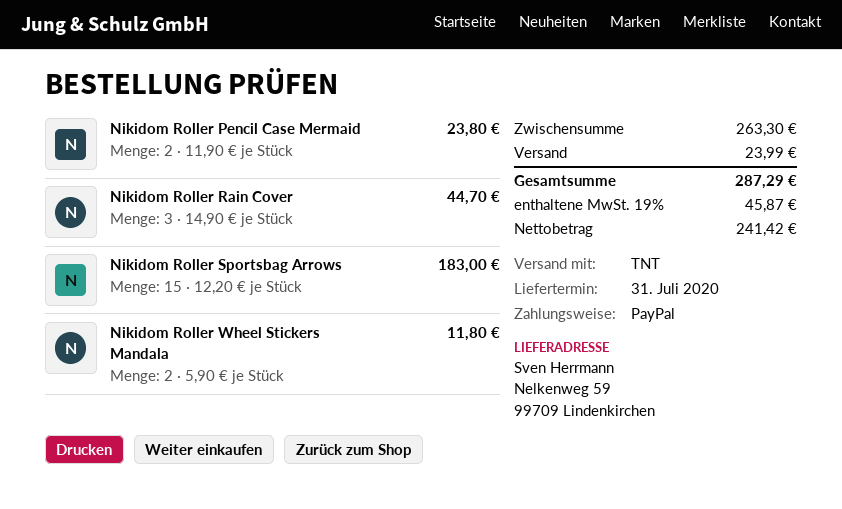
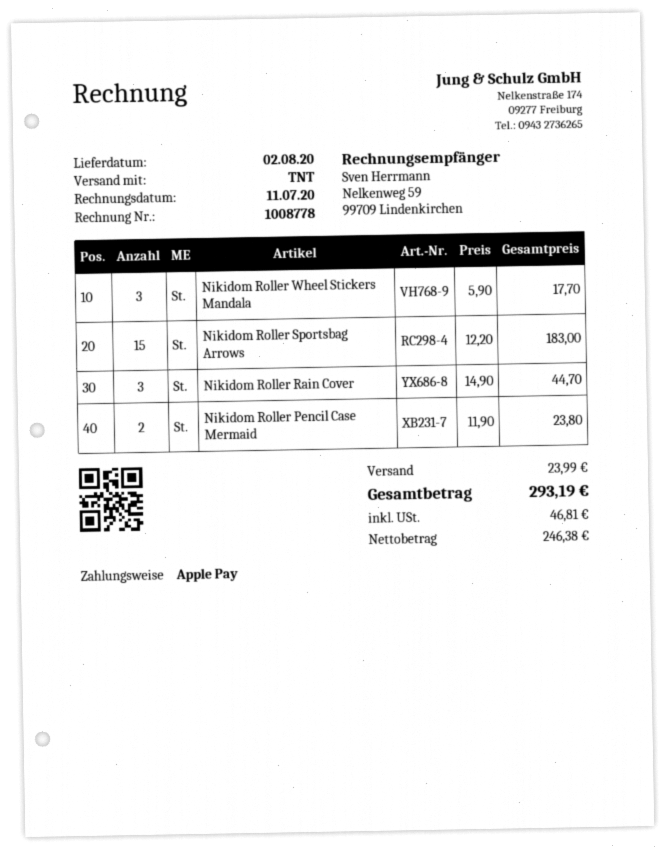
delivery date: 2020-07-31 -> 2020-08-02
payment method: PayPal -> Apple Pay
Nikidom Roller Wheel Stickers Mandala: 2 x 5.90 = 11.80 -> 3 x 5.90 = 17.70
net: 241.42 -> 246.38
tax: 45.87 -> 46.81
total: 287.29 -> 293.19

